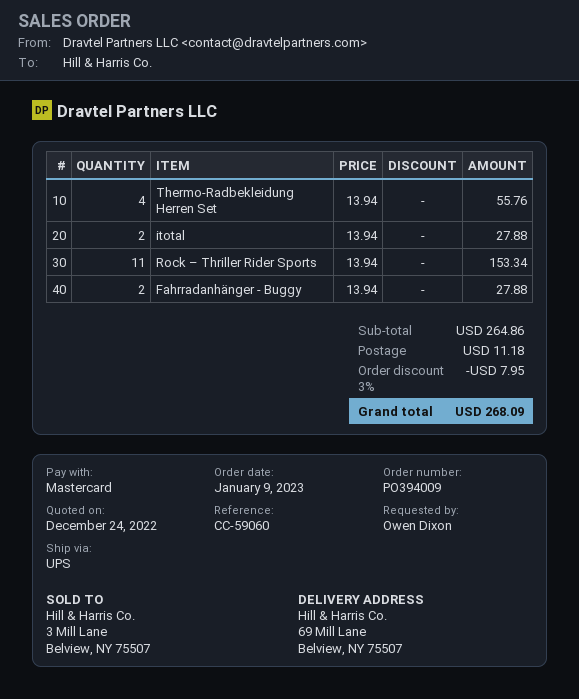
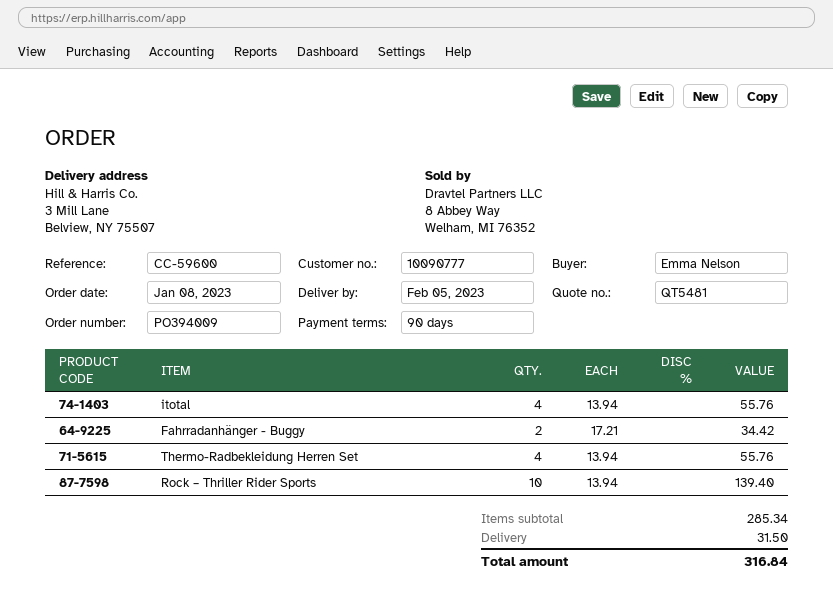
order date: 2023-01-09 -> 2023-01-08
reference: CC-59060 -> CC-59600
ordered by: Owen Dixon -> Emma Nelson
ship to: 69 Mill Lane, Belview, NY 75507 -> 3 Mill Lane, Belview, NY 75507
itotal: 2 x 13.94 = 27.88 -> 4 x 13.94 = 55.76
Rock – Thriller Rider Sports: 11 x 13.94 = 153.34 -> 10 x 13.94 = 139.40
Fahrradanhänger - Buggy: 2 x 13.94 = 27.88 -> 2 x 17.21 = 34.42
subtotal: 264.86 -> 285.34
discount: 3% = 7.95 -> none
shipping: 11.18 -> 31.50
total: 268.09 -> 316.84

